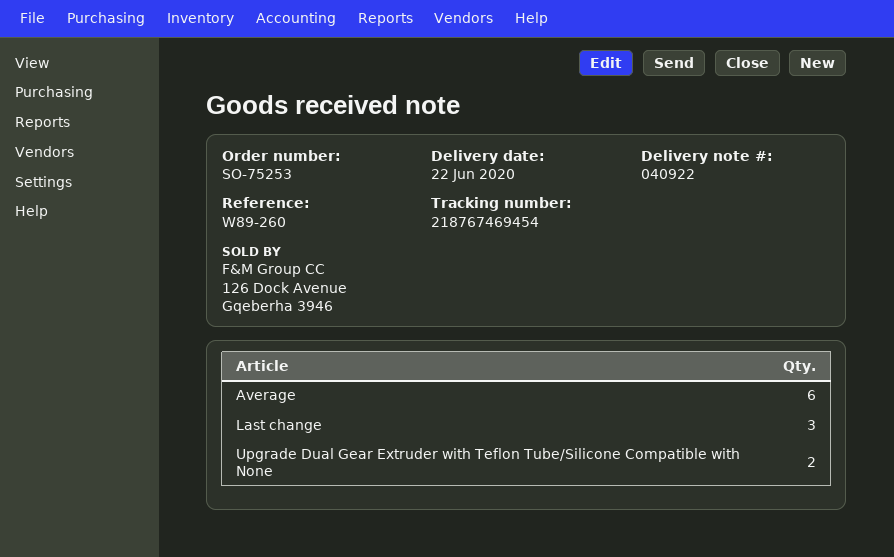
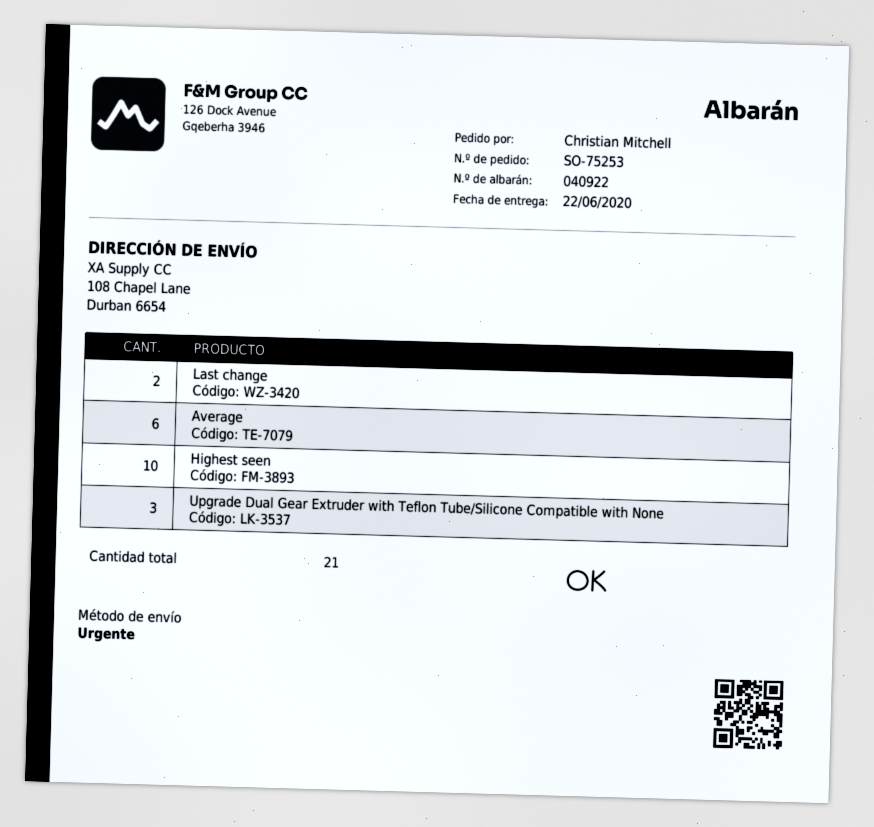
Last change: 3 -> 2
Upgrade Dual Gear Extruder with Teflon Tube/Silicone Compatible with None: 2 -> 3
Highest seen: none -> 10

